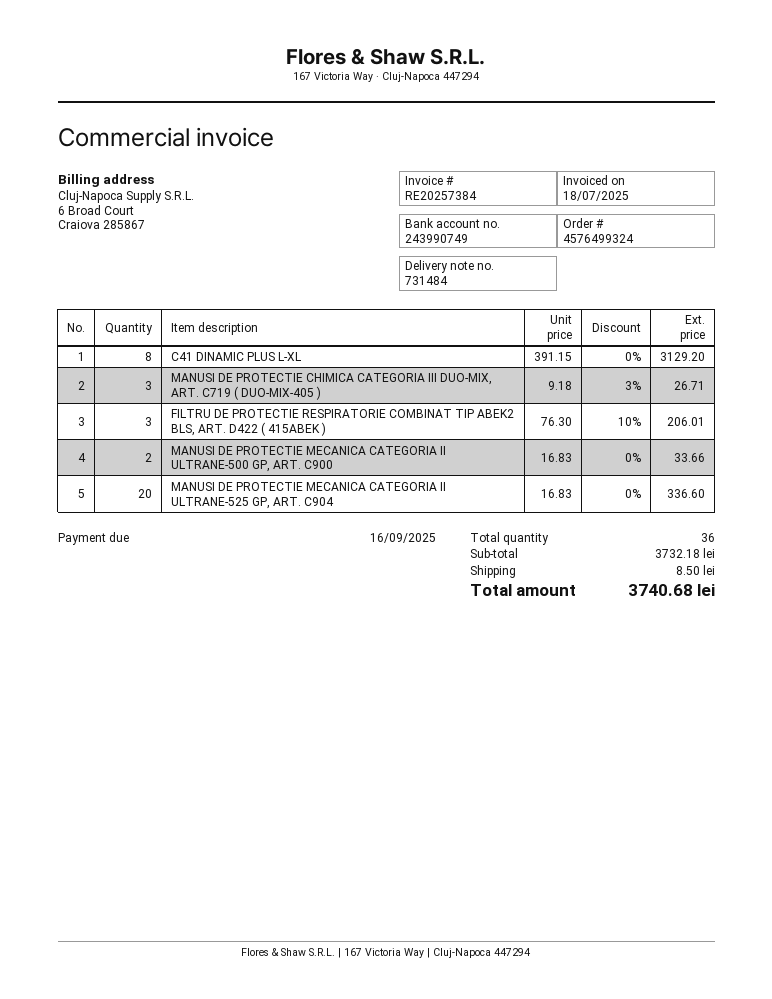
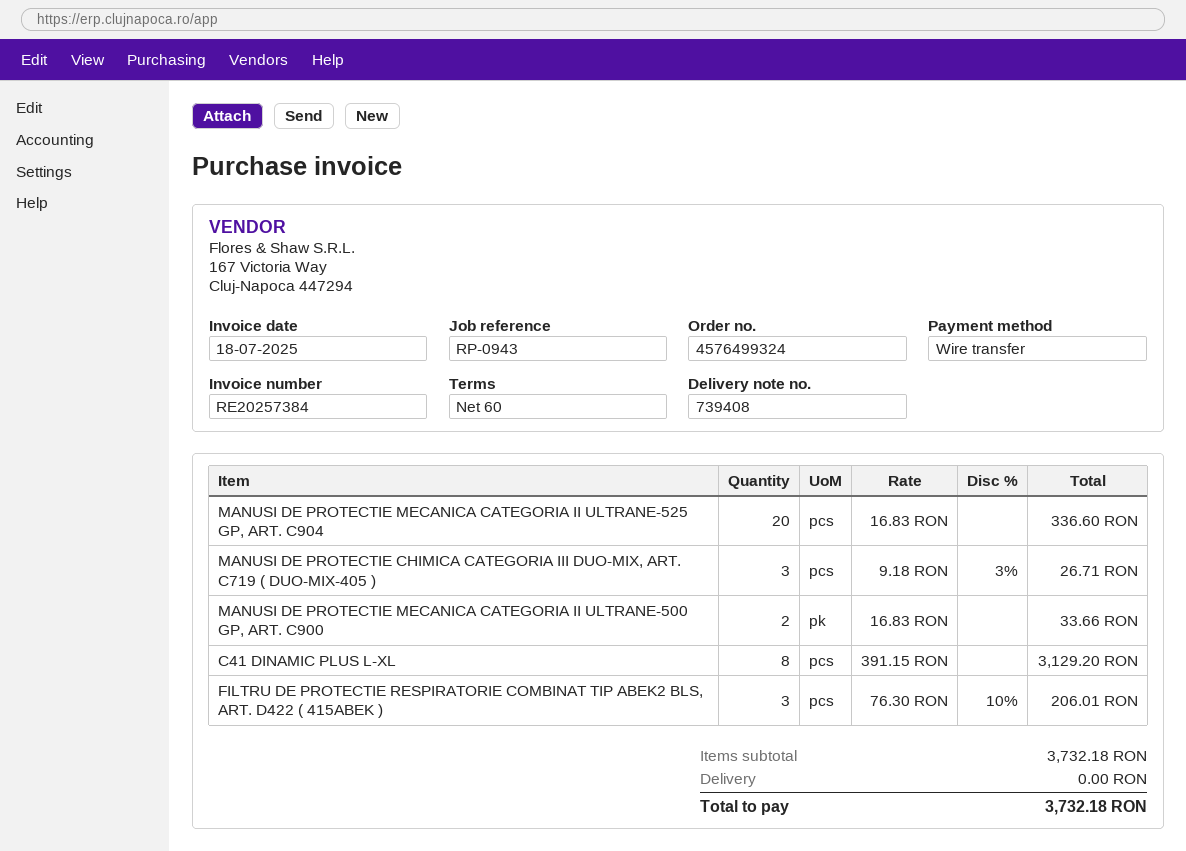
delivery note number: 731484 -> 739408
shipping: 8.50 -> 0.00
total: 3740.68 -> 3732.18

